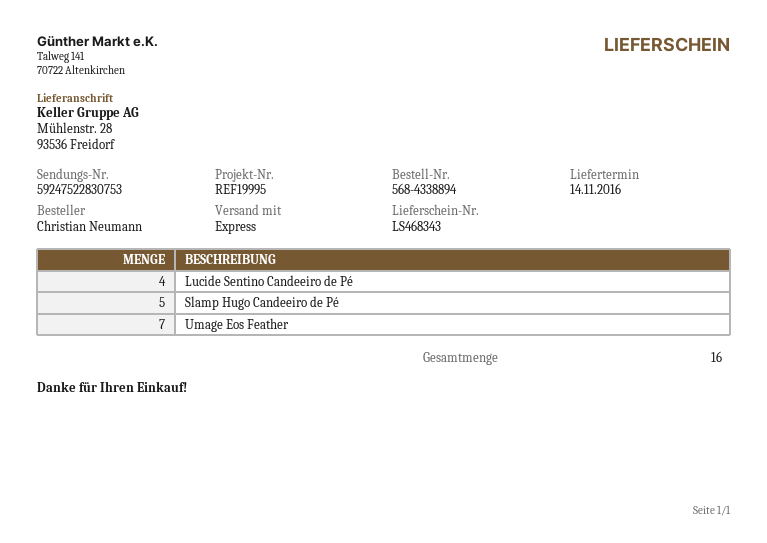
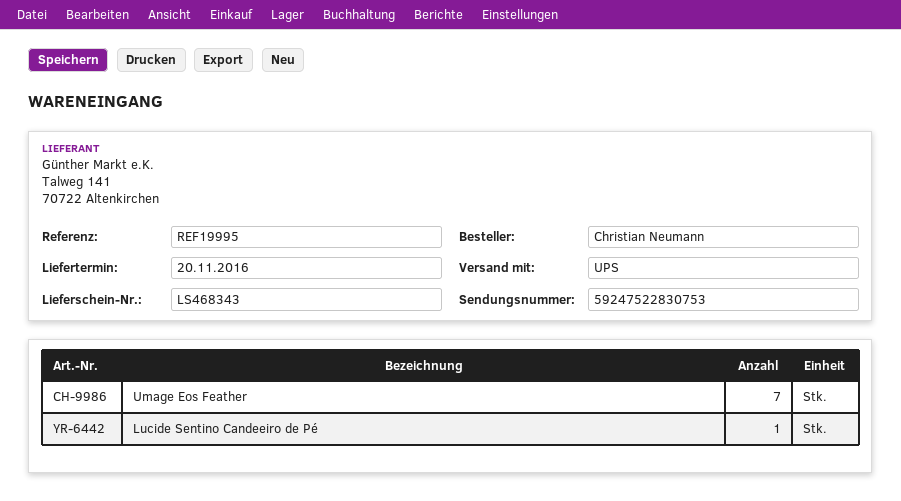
delivery date: 2016-11-14 -> 2016-11-20
shipping method: express -> UPS
Lucide Sentino Candeeiro de Pé: 4 -> 1
Slamp Hugo Candeeiro de Pé: 5 -> none

